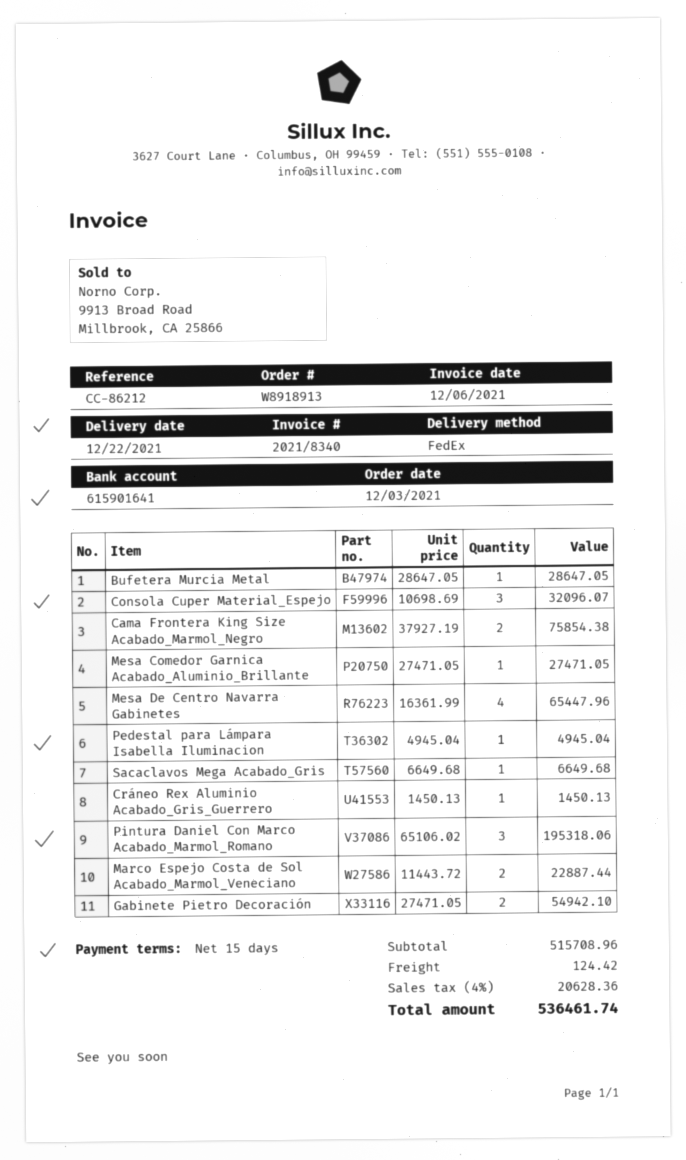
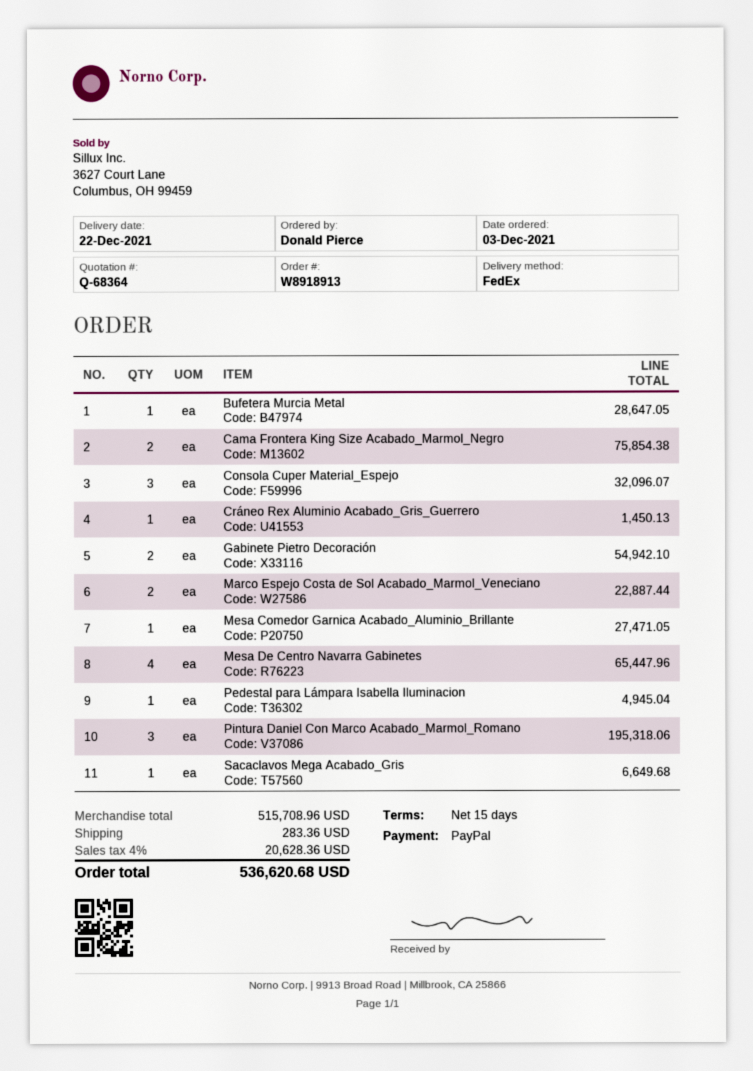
shipping: 124.42 -> 283.36
total: 536461.74 -> 536620.68

